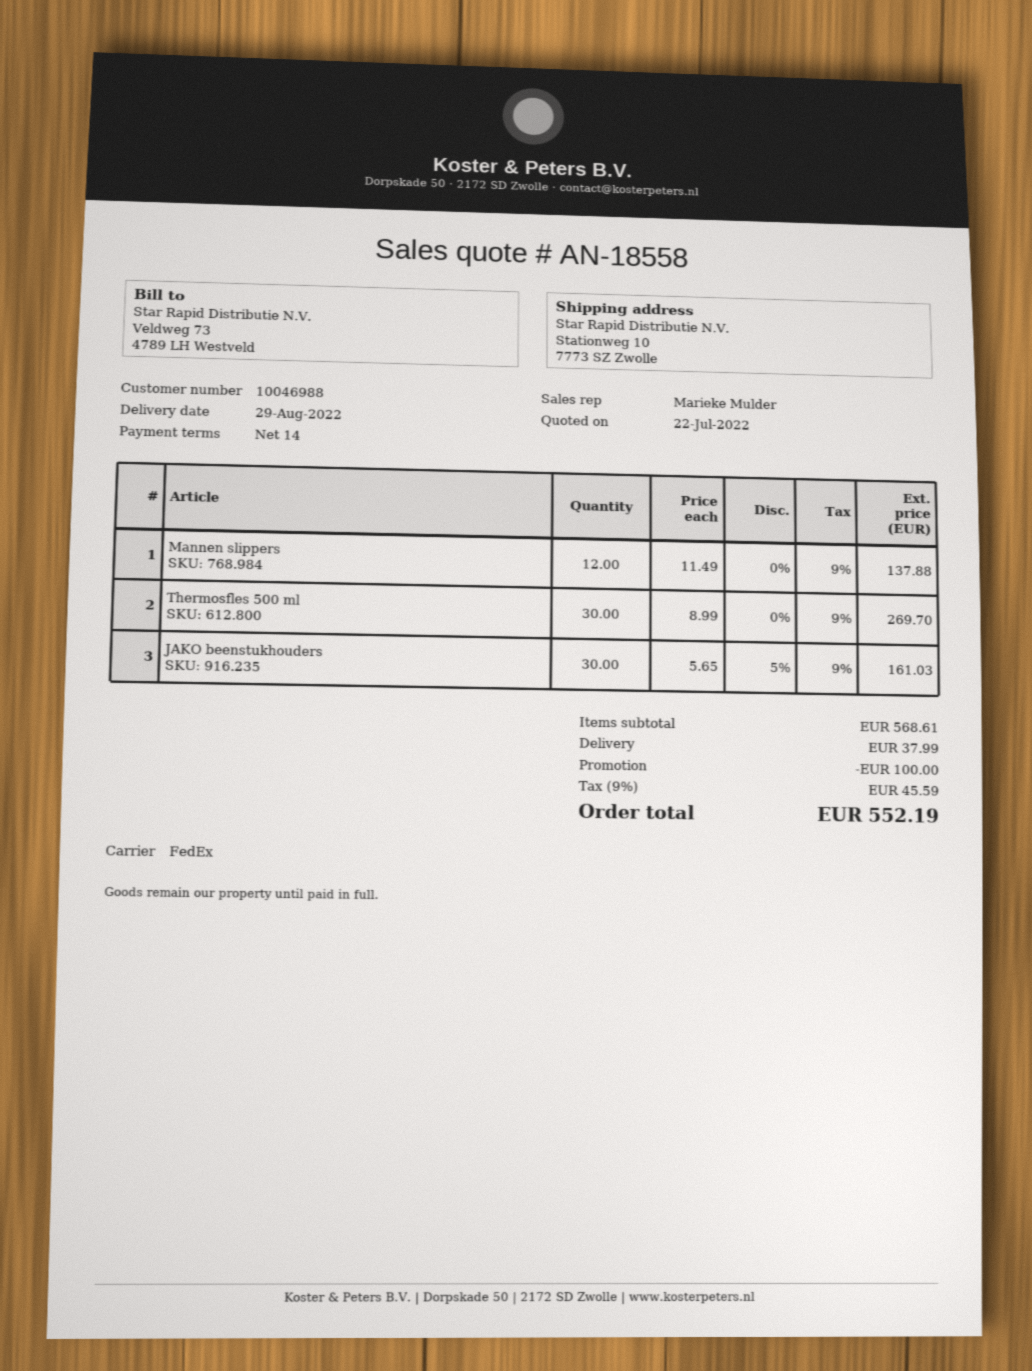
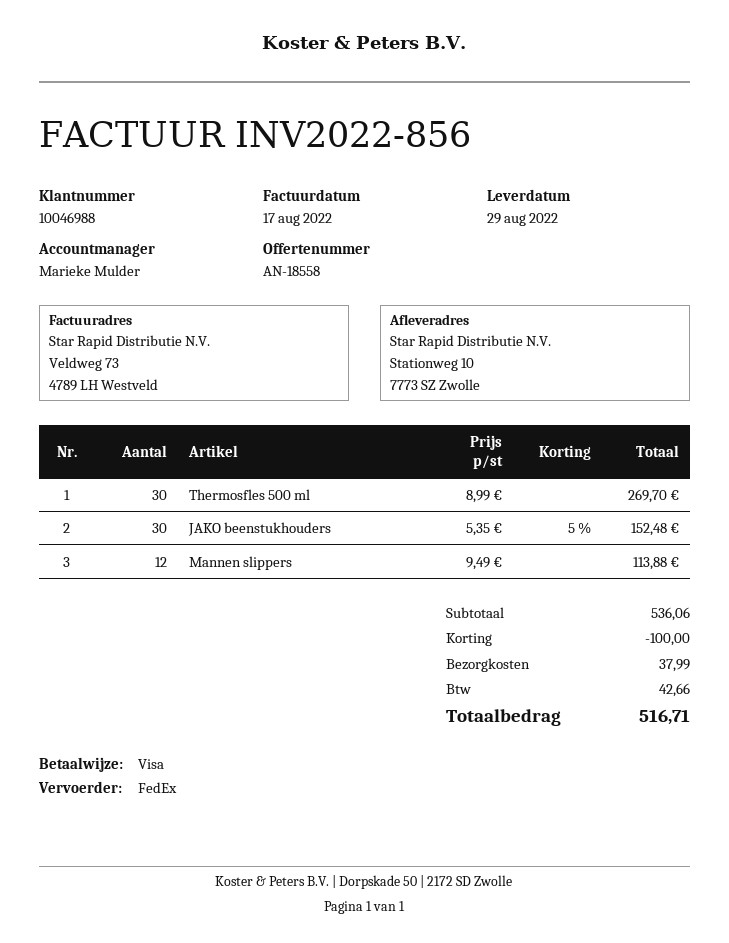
Mannen slippers: 12 x 11.49 = 137.88 -> 12 x 9.49 = 113.88
JAKO beenstukhouders: 30 x 5.65 - 5% = 161.03 -> 30 x 5.35 - 5% = 152.48
subtotal: 568.61 -> 536.06
tax: 45.59 -> 42.66
total: 552.19 -> 516.71

